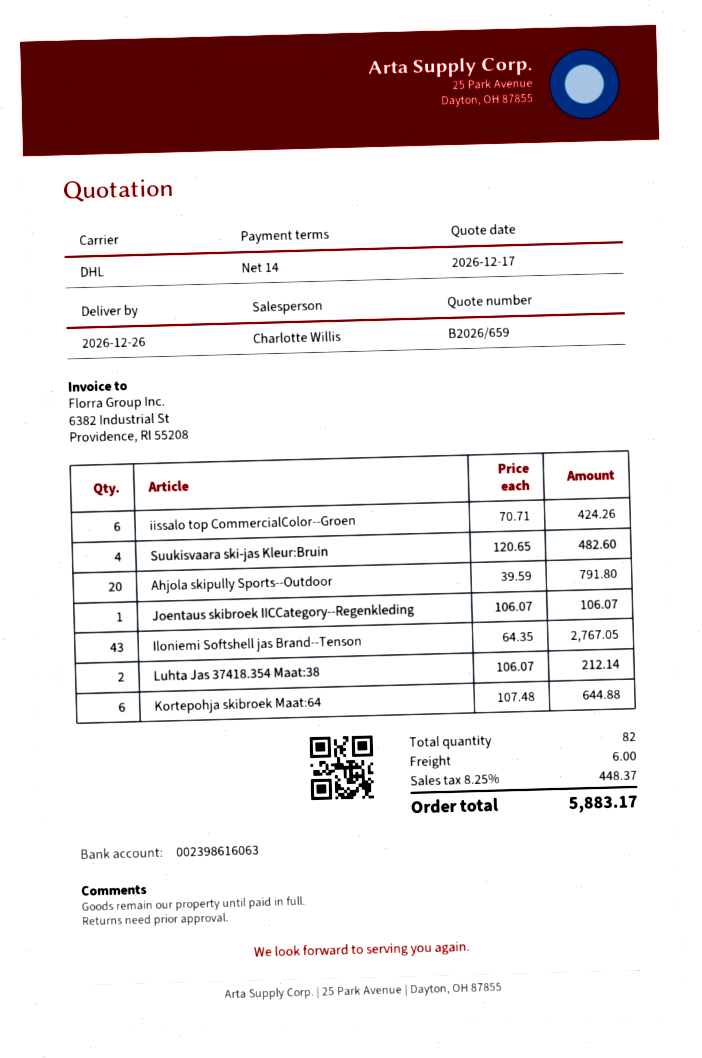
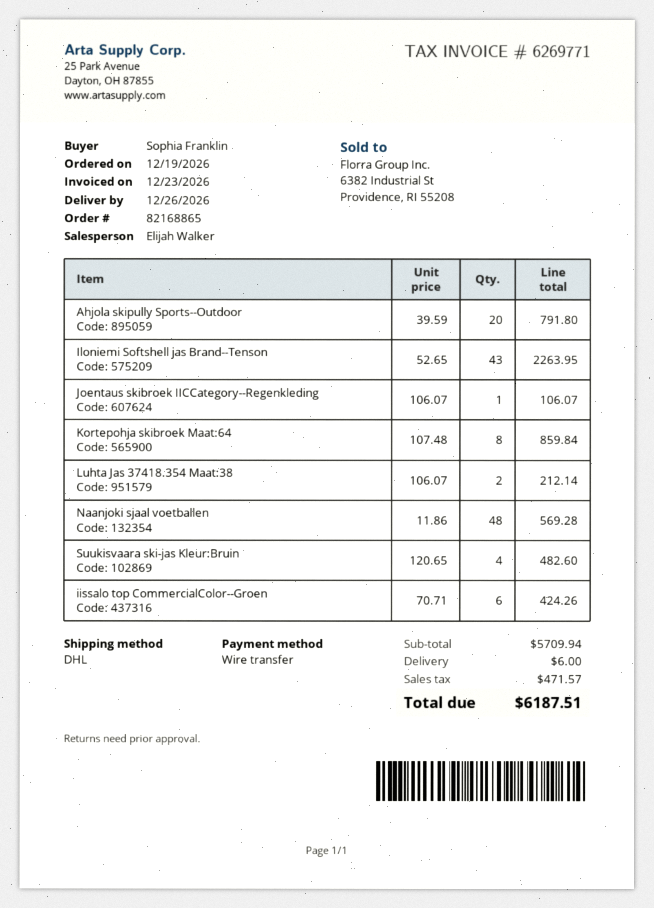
sales rep: Charlotte Willis -> Elijah Walker
Iloniemi Softshell jas Brand--Tenson: 43 x 64.35 = 2767.05 -> 43 x 52.65 = 2263.95
Kortepohja skibroek Maat:64: 6 x 107.48 = 644.88 -> 8 x 107.48 = 859.84
Naanjoki sjaal voetballen: none -> 48 x 11.86 = 569.28
tax: 448.37 -> 471.57
total: 5883.17 -> 6187.51

